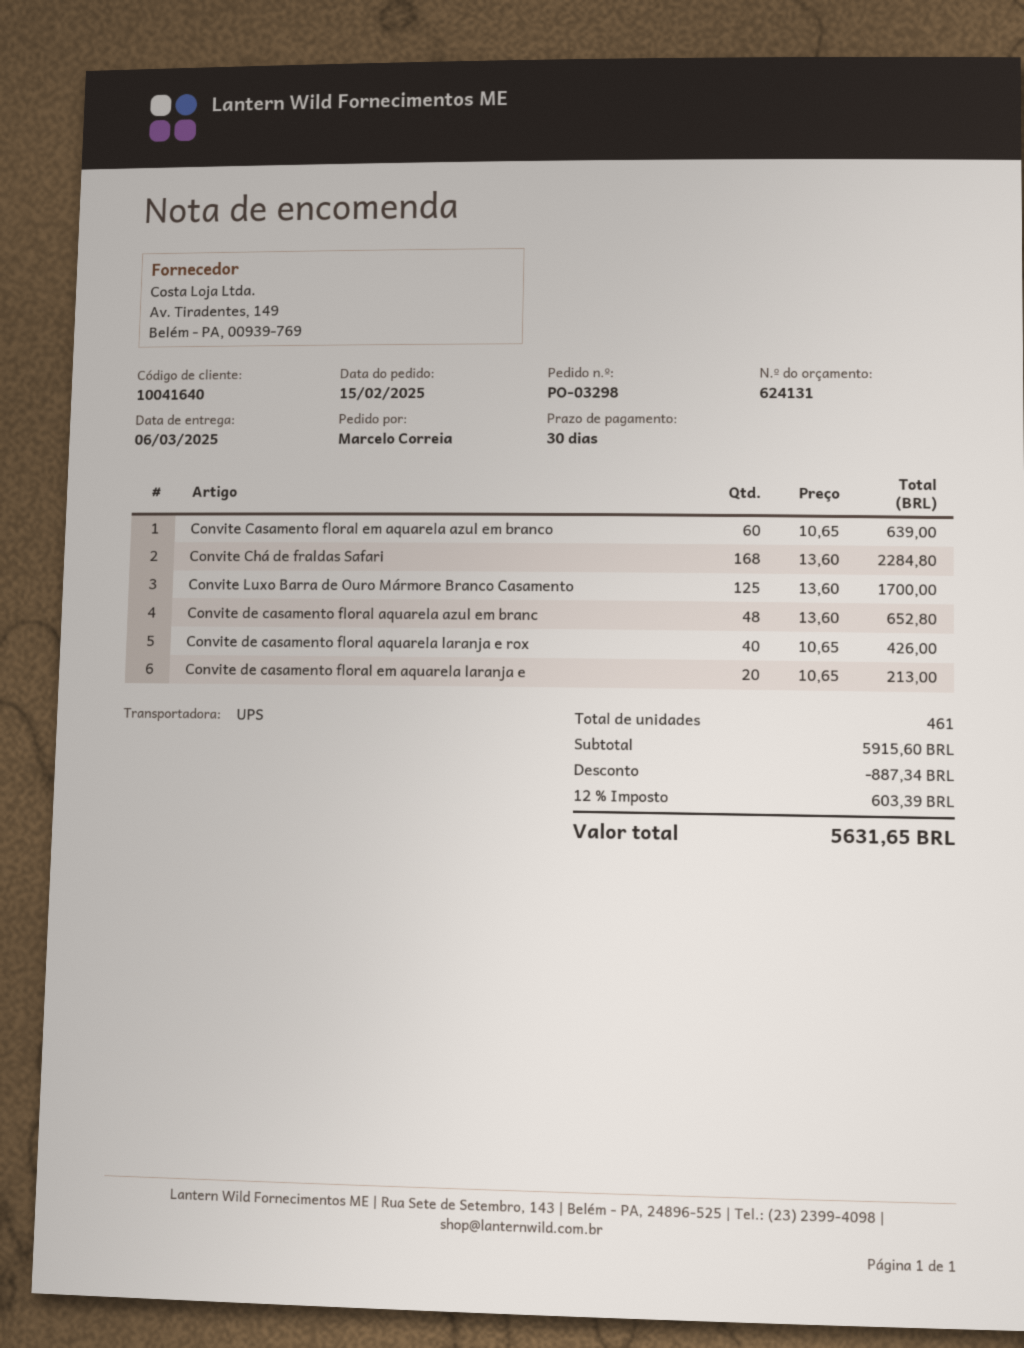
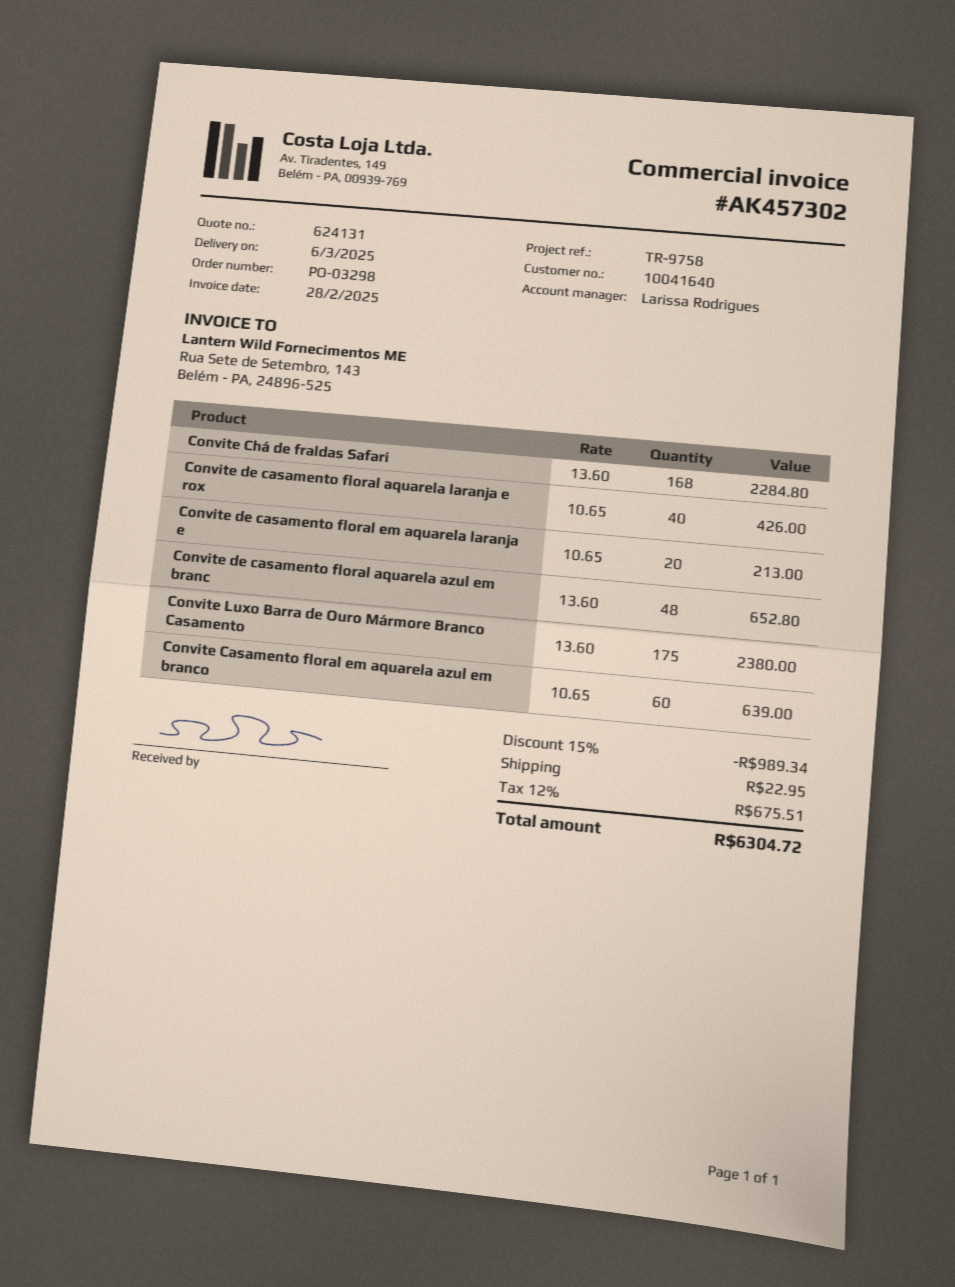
Convite Luxo Barra de Ouro Mármore Branco Casamento: 125 x 13.60 = 1700.00 -> 175 x 13.60 = 2380.00
discount: 887.34 -> 989.34
shipping: none -> 22.95
tax: 12% = 603.39 -> 12% = 675.51
total: 5631.65 -> 6304.72

